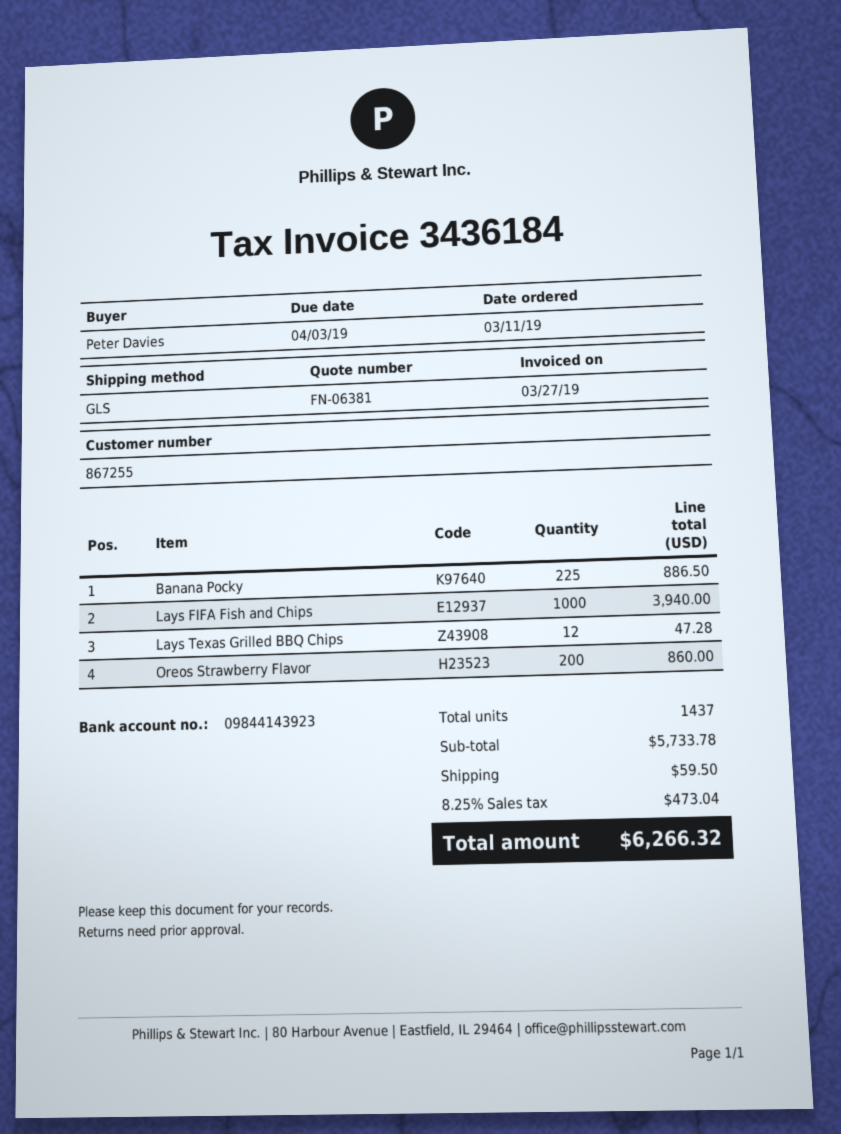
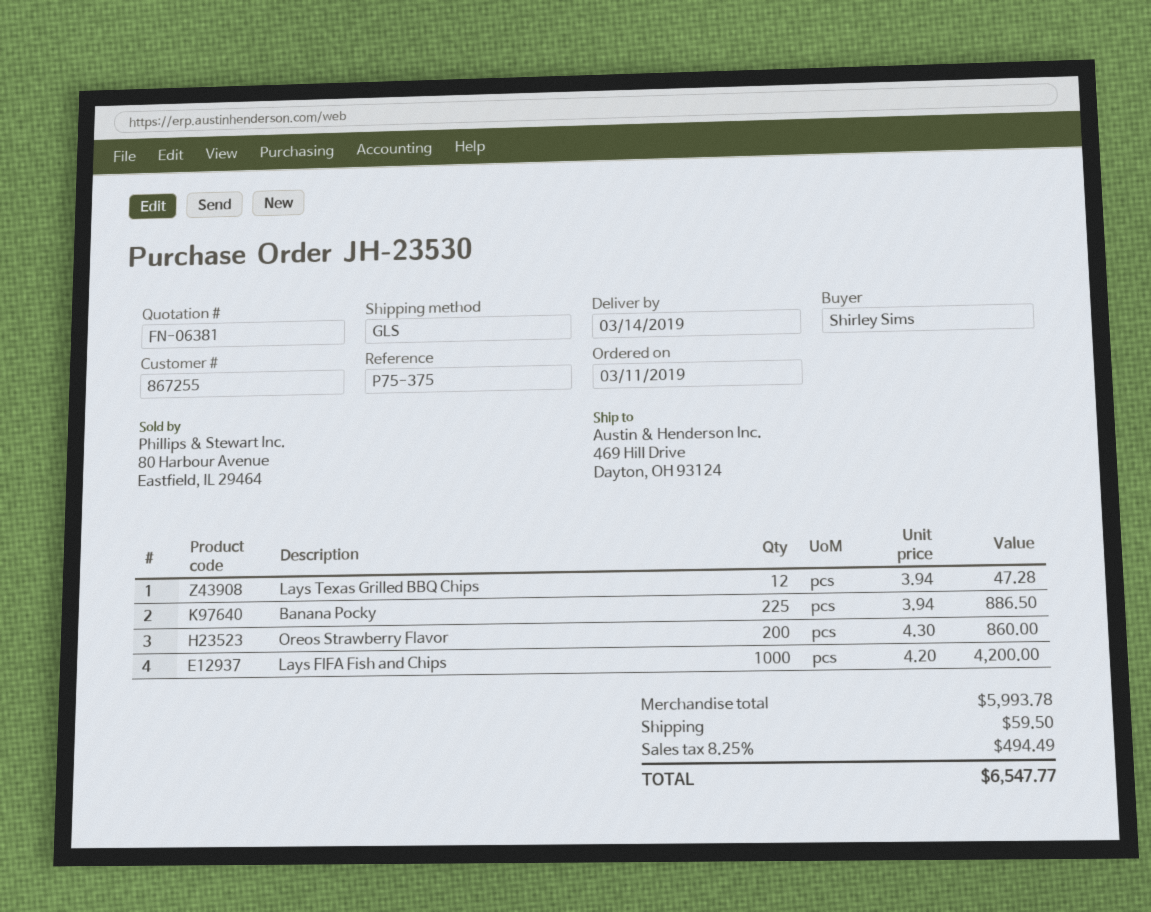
ordered by: Peter Davies -> Shirley Sims
Lays FIFA Fish and Chips: 1000 for 3940.00 -> 1000 for 4200.00
subtotal: 5733.78 -> 5993.78
tax: 8.25% = 473.04 -> 8.25% = 494.49
total: 6266.32 -> 6547.77

